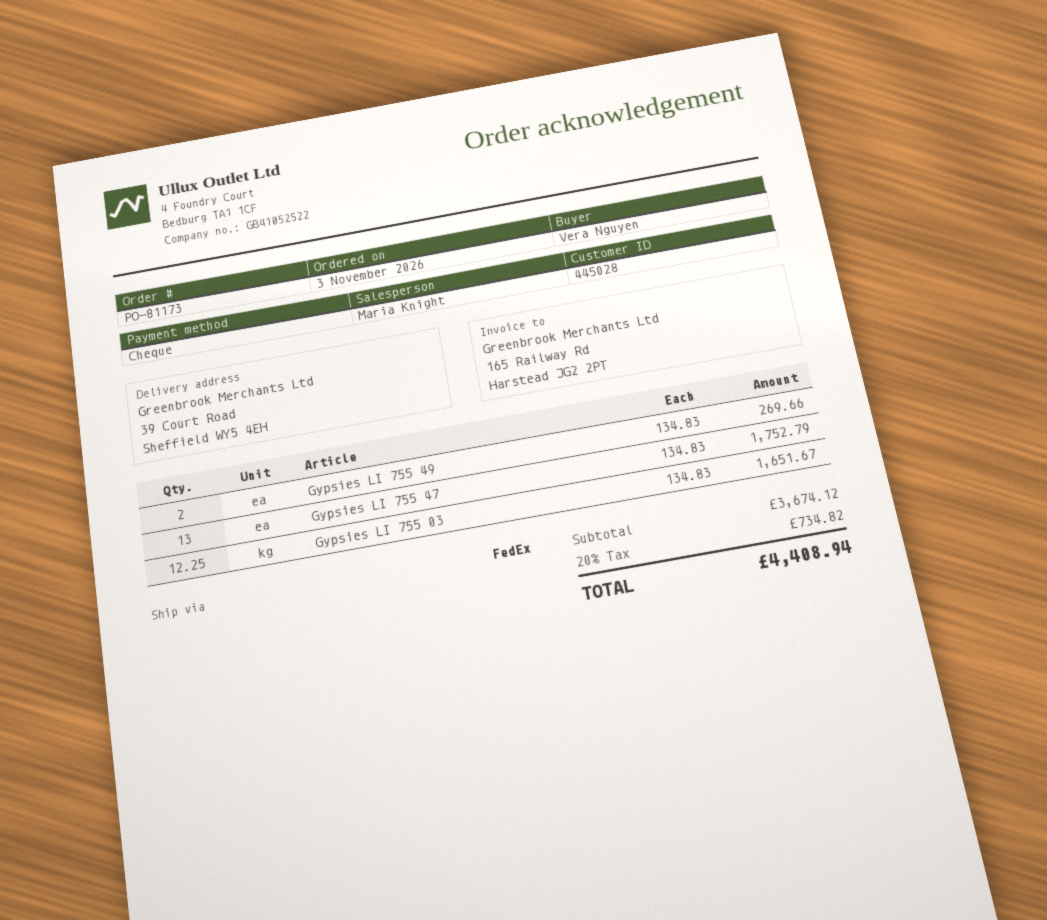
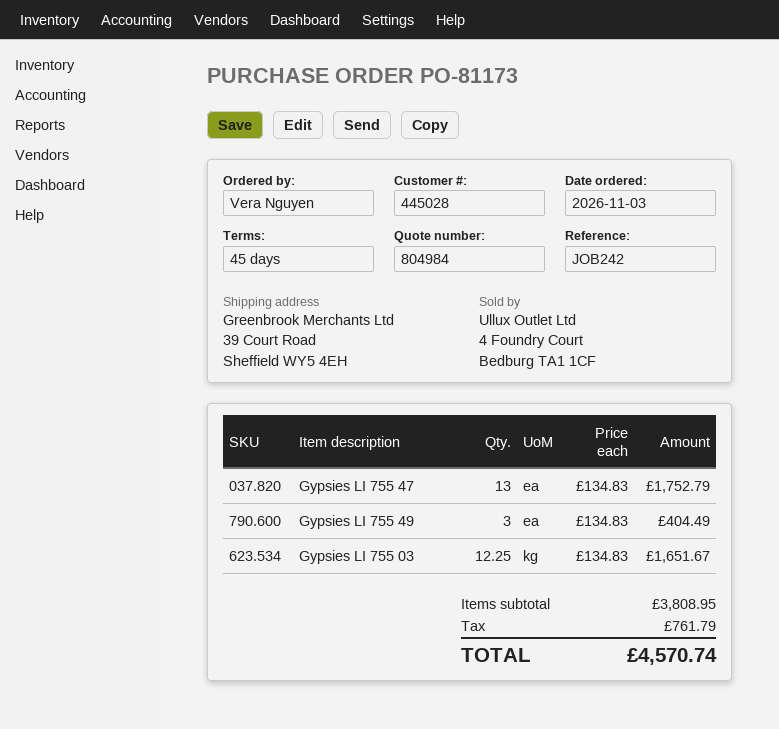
Gypsies LI 755 49: 2 x 134.83 = 269.66 -> 3 x 134.83 = 404.49
subtotal: 3674.12 -> 3808.95
tax: 734.82 -> 761.79
total: 4408.94 -> 4570.74

